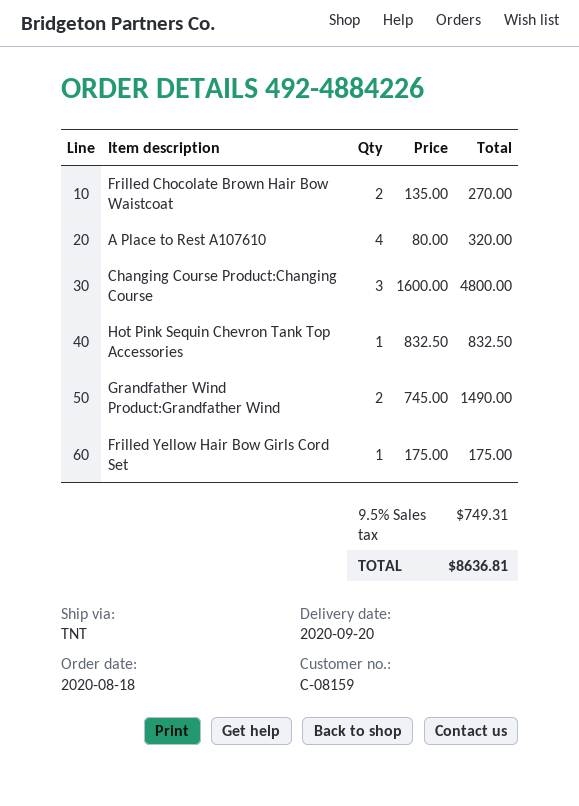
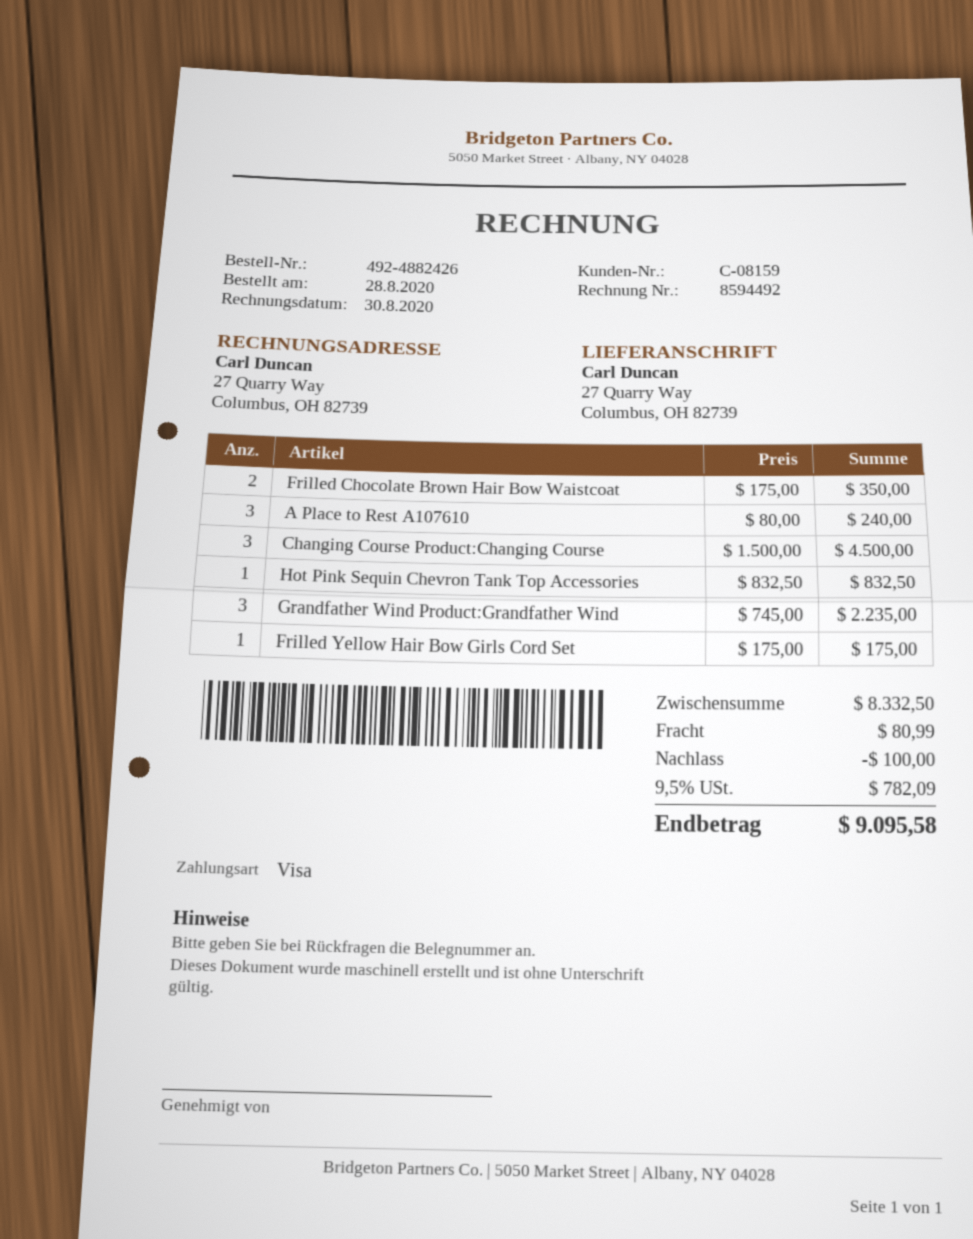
order number: 492-4884226 -> 492-4882426
order date: 2020-08-18 -> 2020-08-28
Frilled Chocolate Brown Hair Bow Waistcoat: 2 x 135.00 = 270.00 -> 2 x 175.00 = 350.00
A Place to Rest A107610: 4 x 80.00 = 320.00 -> 3 x 80.00 = 240.00
Changing Course Product:Changing Course: 3 x 1600.00 = 4800.00 -> 3 x 1500.00 = 4500.00
Grandfather Wind Product:Grandfather Wind: 2 x 745.00 = 1490.00 -> 3 x 745.00 = 2235.00
discount: none -> 100.00
shipping: none -> 80.99
tax: 9.5% = 749.31 -> 9.5% = 782.09
total: 8636.81 -> 9095.58

